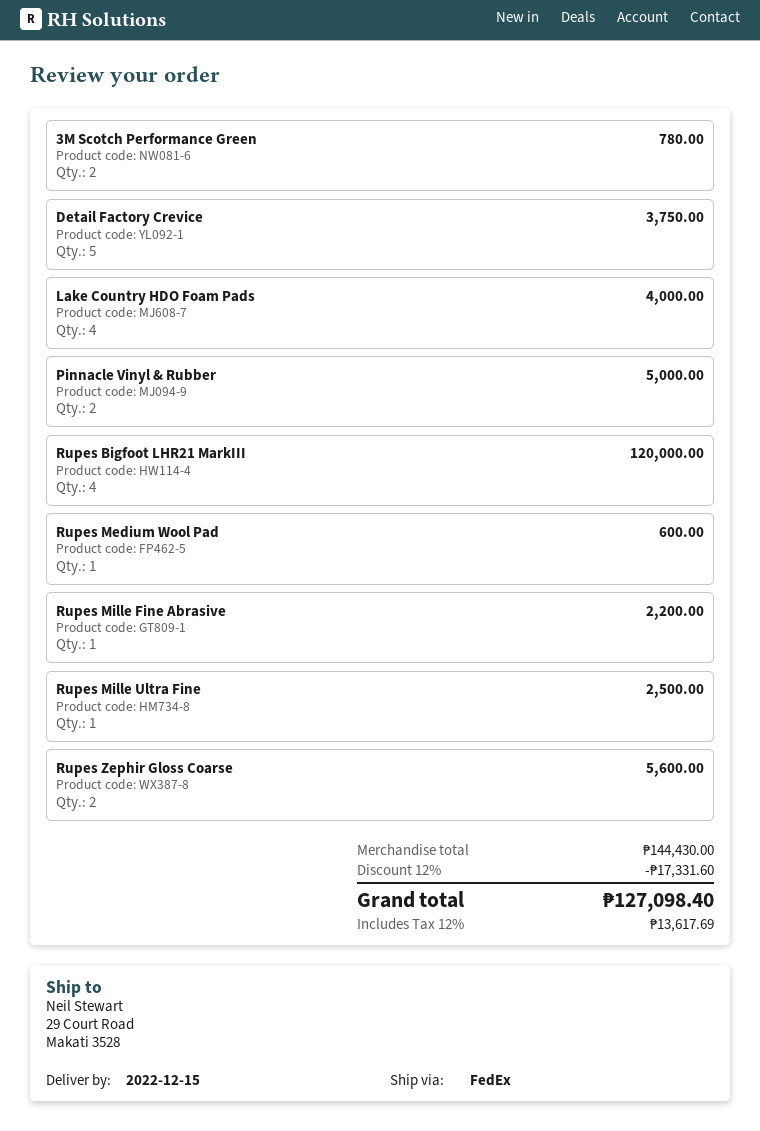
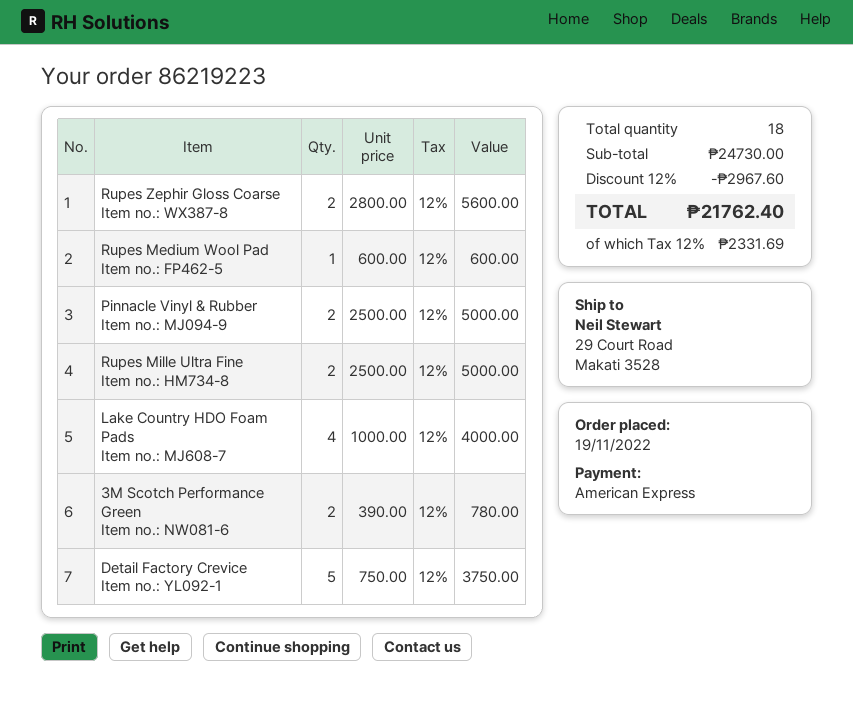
Rupes Bigfoot LHR21 MarkIII: 4 for 120000.00 -> none
Rupes Mille Fine Abrasive: 1 for 2200.00 -> none
Rupes Mille Ultra Fine: 1 for 2500.00 -> 2 for 5000.00
subtotal: 144430.00 -> 24730.00
discount: 12% = 17331.60 -> 12% = 2967.60
tax: 12% = 13617.69 -> 12% = 2331.69
total: 127098.40 -> 21762.40

